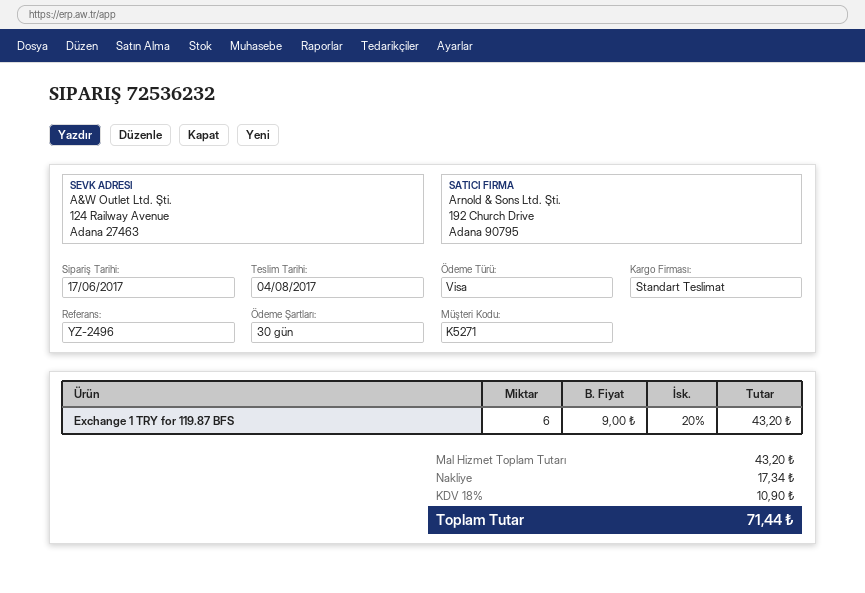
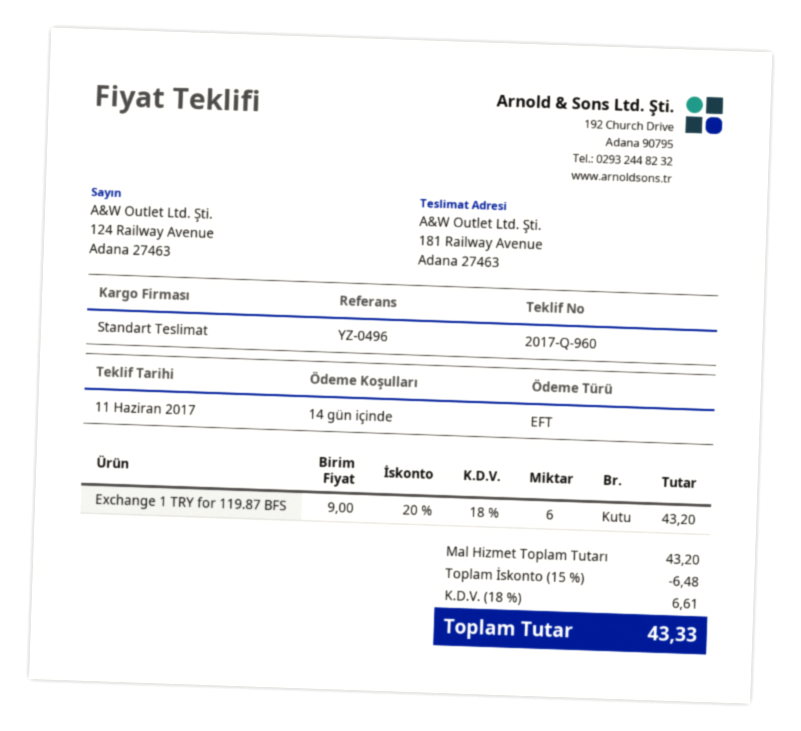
payment terms: 30 days -> 14 days
reference: YZ-2496 -> YZ-0496
payment method: Visa -> bank transfer
ship to: 124 Railway Avenue, Adana 27463 -> 181 Railway Avenue, Adana 27463
discount: none -> 15% = 6.48
shipping: 17.34 -> none
tax: 18% = 10.90 -> 18% = 6.61
total: 71.44 -> 43.33

